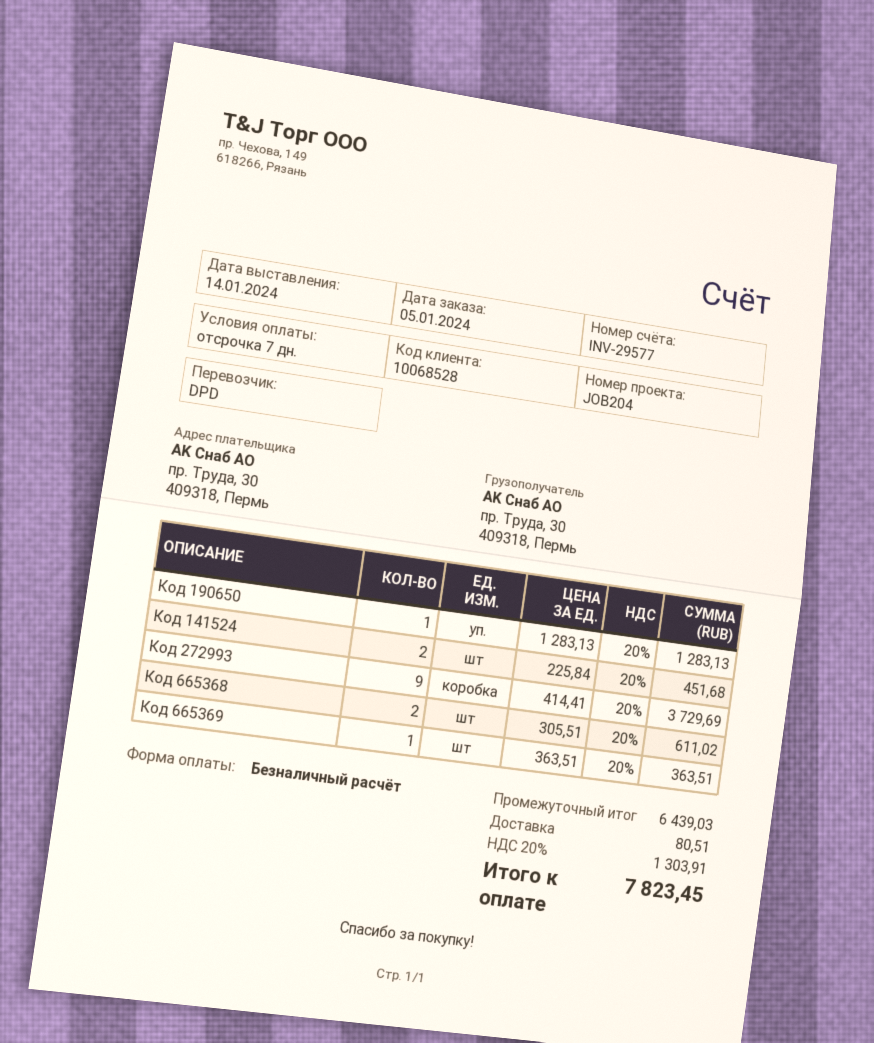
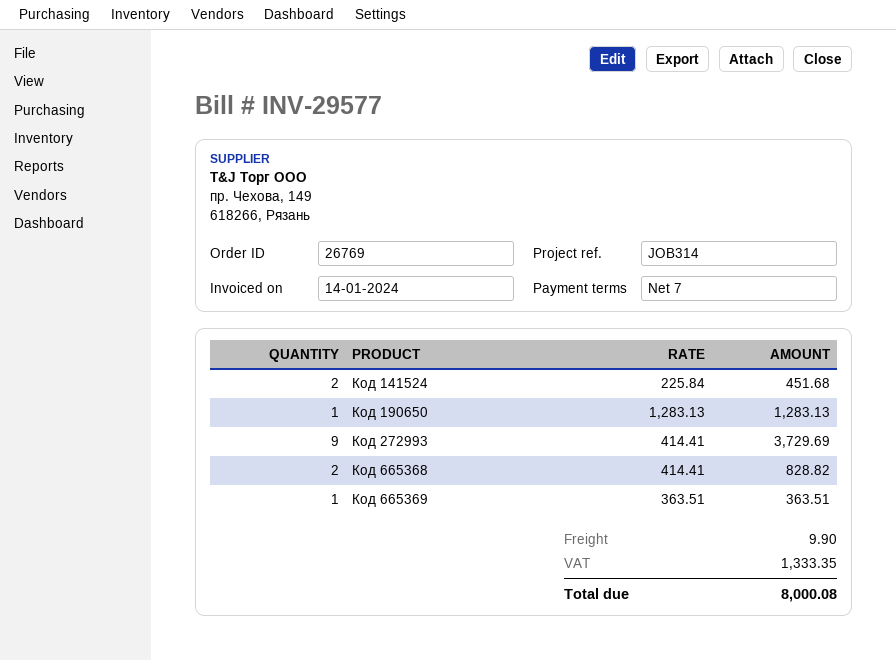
reference: JOB204 -> JOB314
Код 665368: 2 x 305.51 = 611.02 -> 2 x 414.41 = 828.82
shipping: 80.51 -> 9.90
tax: 1303.91 -> 1333.35
total: 7823.45 -> 8000.08

